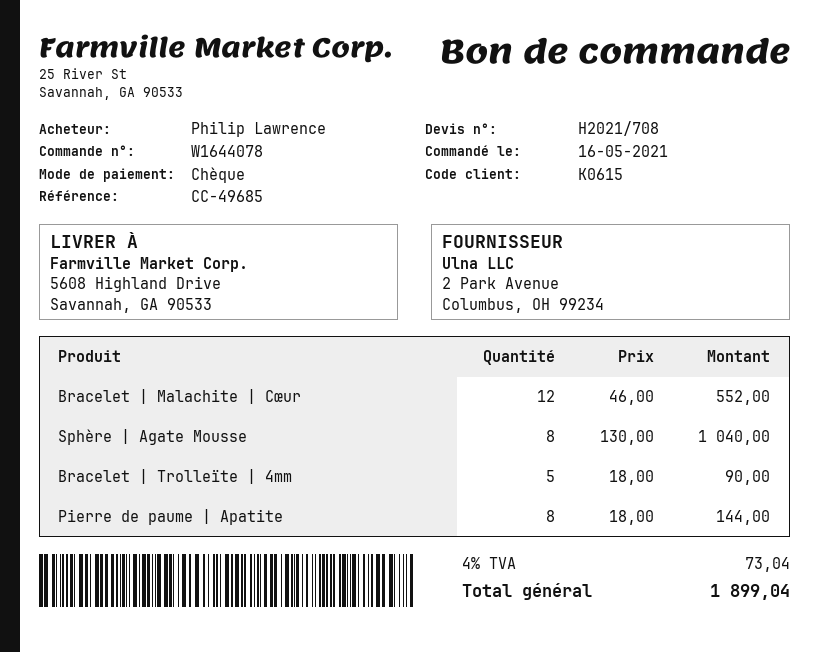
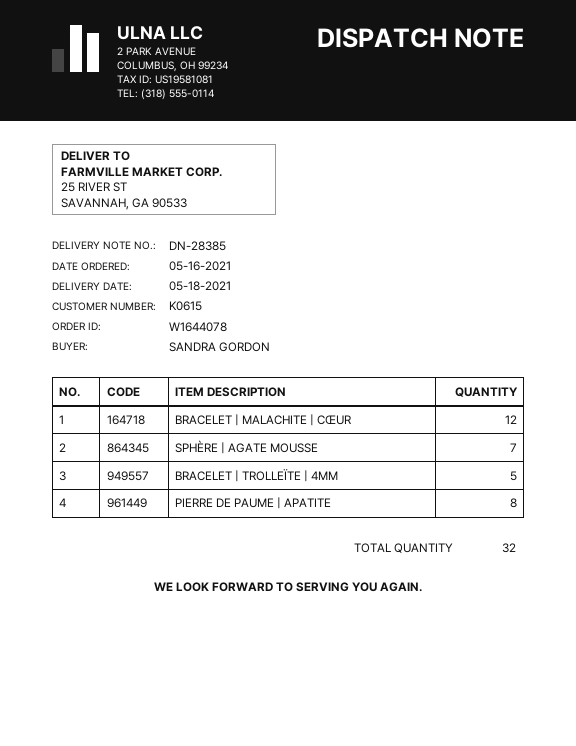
ordered by: Philip Lawrence -> SANDRA GORDON
ship to: 5608 Highland Drive, Savannah, GA 90533 -> 25 RIVER ST, SAVANNAH, GA 90533
Sphère | Agate Mousse: 8 -> 7

